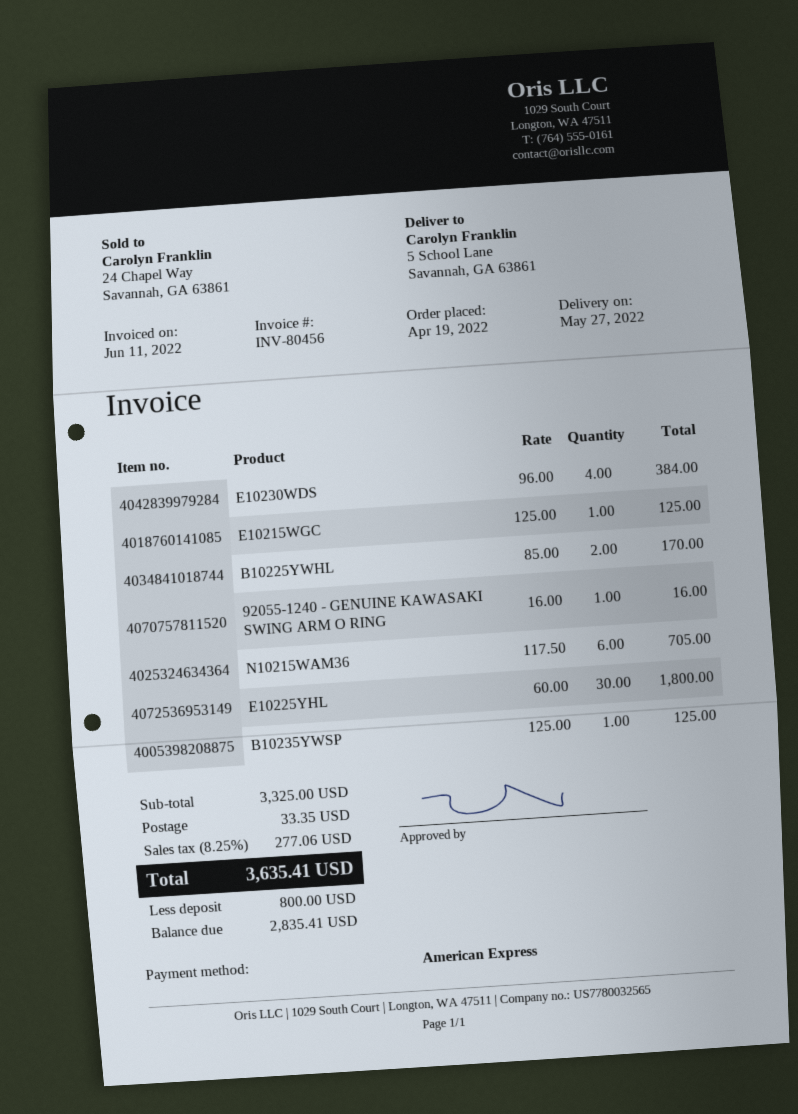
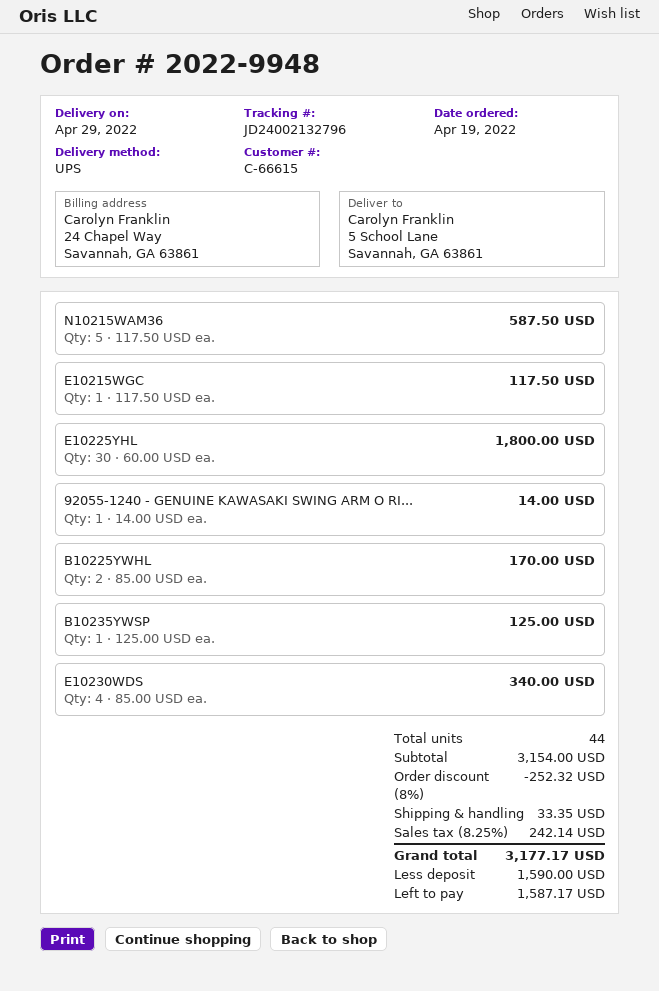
delivery date: 2022-05-27 -> 2022-04-29
E10230WDS: 4 x 96.00 = 384.00 -> 4 x 85.00 = 340.00
E10215WGC: 1 x 125.00 = 125.00 -> 1 x 117.50 = 117.50
92055-1240 - GENUINE KAWASAKI SWING ARM O RING: 1 x 16.00 = 16.00 -> 1 x 14.00 = 14.00
N10215WAM36: 6 x 117.50 = 705.00 -> 5 x 117.50 = 587.50
subtotal: 3325.00 -> 3154.00
discount: none -> 8% = 252.32
tax: 8.25% = 277.06 -> 8.25% = 242.14
total: 3635.41 -> 3177.17
deposit: 800.00 -> 1590.00
balance: 2835.41 -> 1587.17

